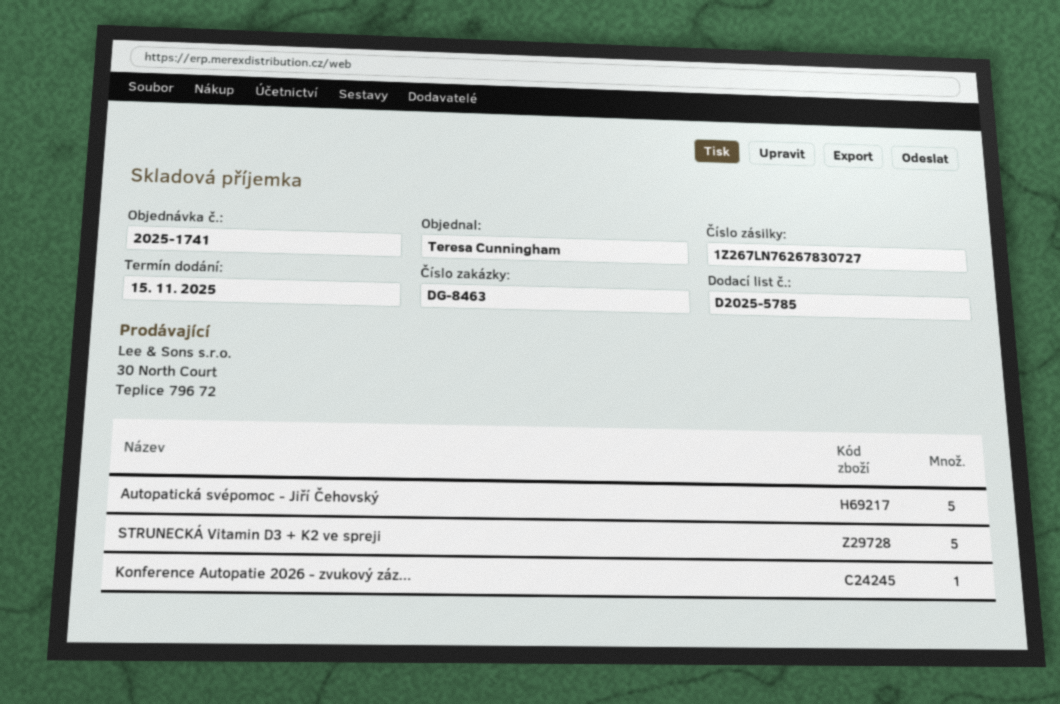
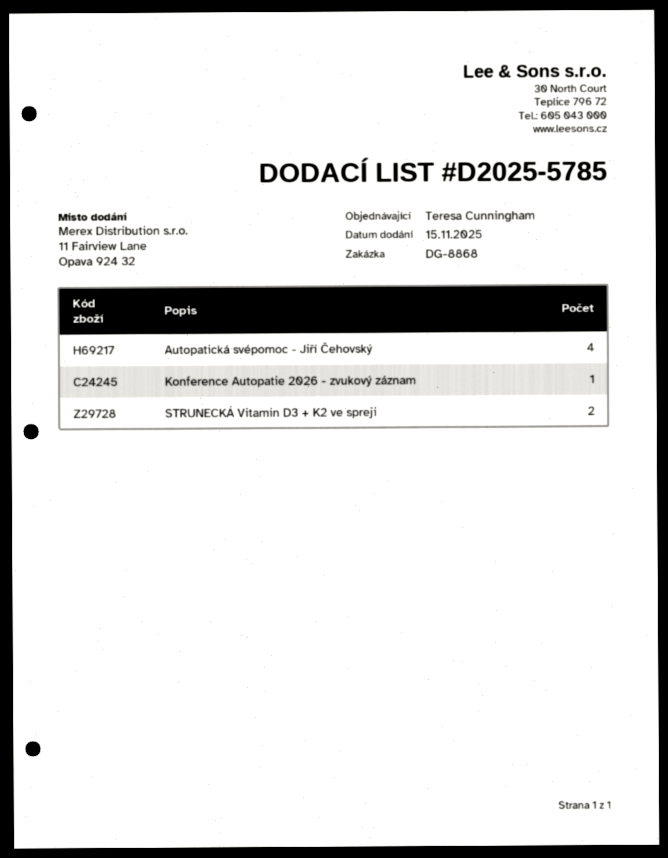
reference: DG-8463 -> DG-8868
Autopatická svépomoc - Jiří Čehovský: 5 -> 4
STRUNECKÁ Vitamin D3 + K2 ve spreji: 5 -> 2

